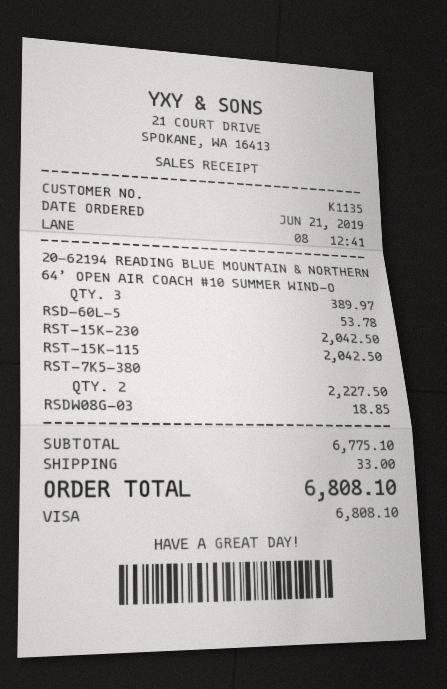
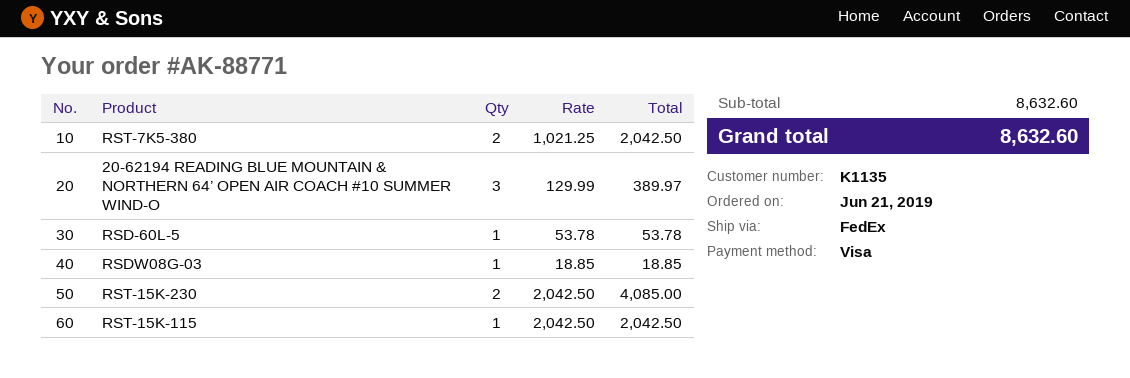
RST-15K-230: 1 for 2042.50 -> 2 for 4085.00
RST-7K5-380: 2 for 2227.50 -> 2 for 2042.50
subtotal: 6775.10 -> 8632.60
shipping: 33.00 -> none
total: 6808.10 -> 8632.60

